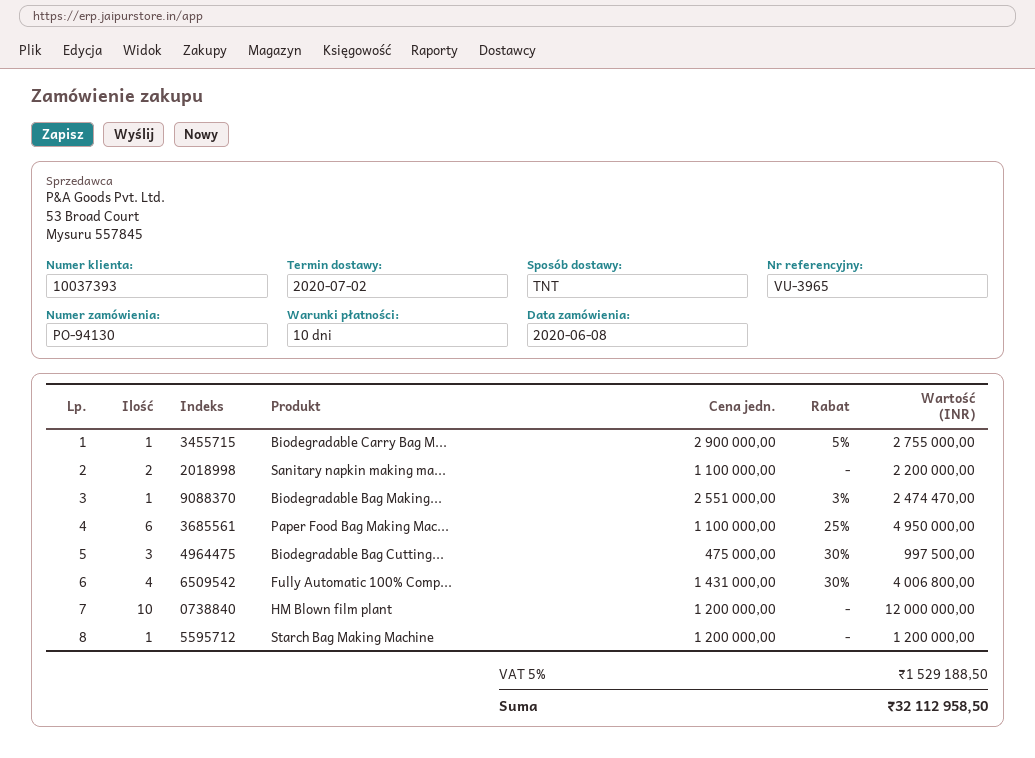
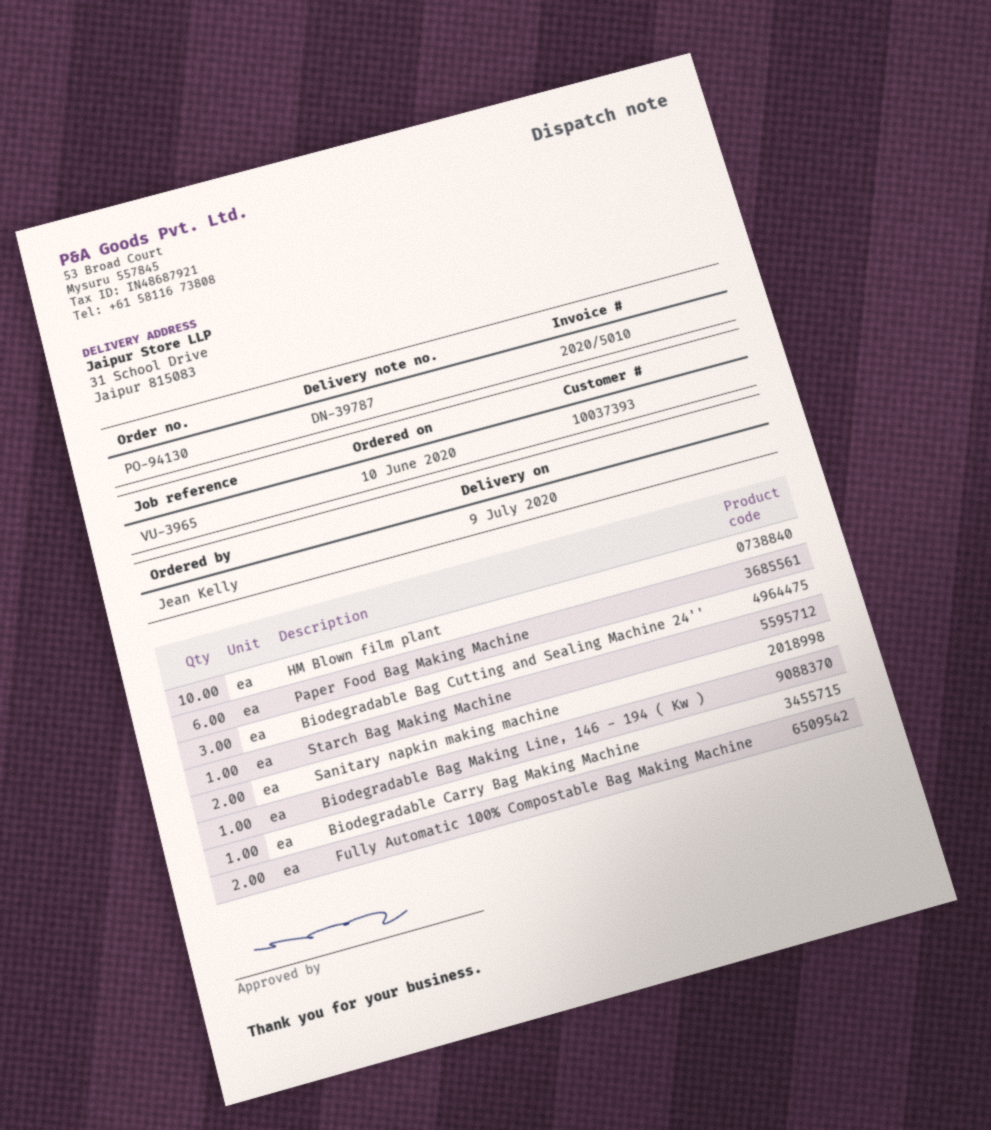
order date: 2020-06-08 -> 2020-06-10
delivery date: 2020-07-02 -> 2020-07-09
Fully Automatic 100% Comp...: 4 -> 2

